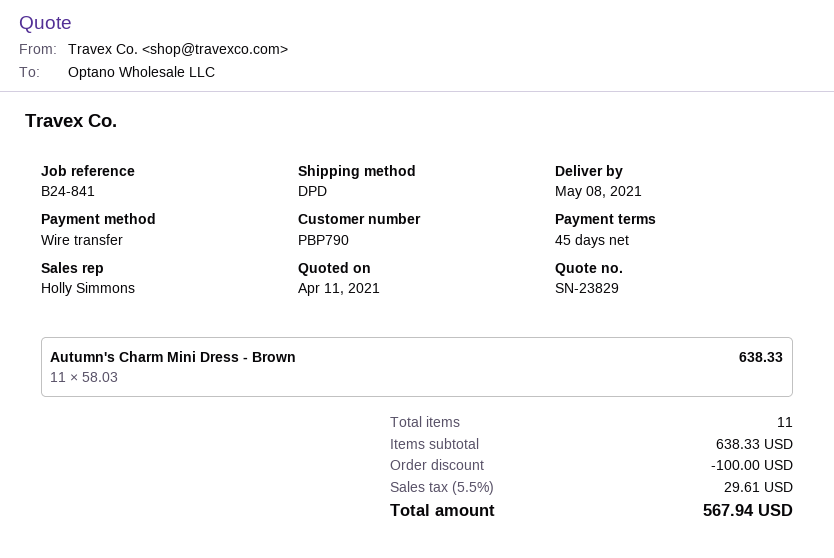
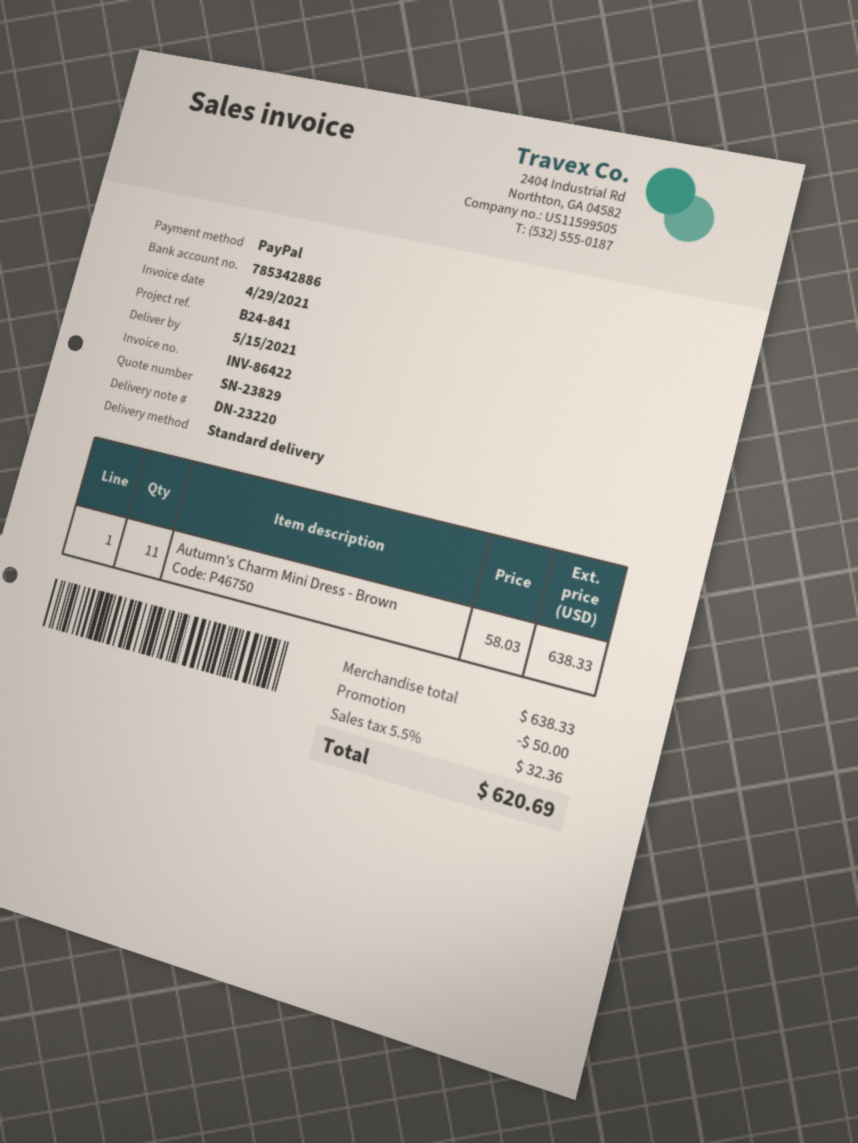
delivery date: 2021-05-08 -> 2021-05-15
payment method: bank transfer -> PayPal
shipping method: DPD -> standard
discount: 100.00 -> 50.00
tax: 5.5% = 29.61 -> 5.5% = 32.36
total: 567.94 -> 620.69

